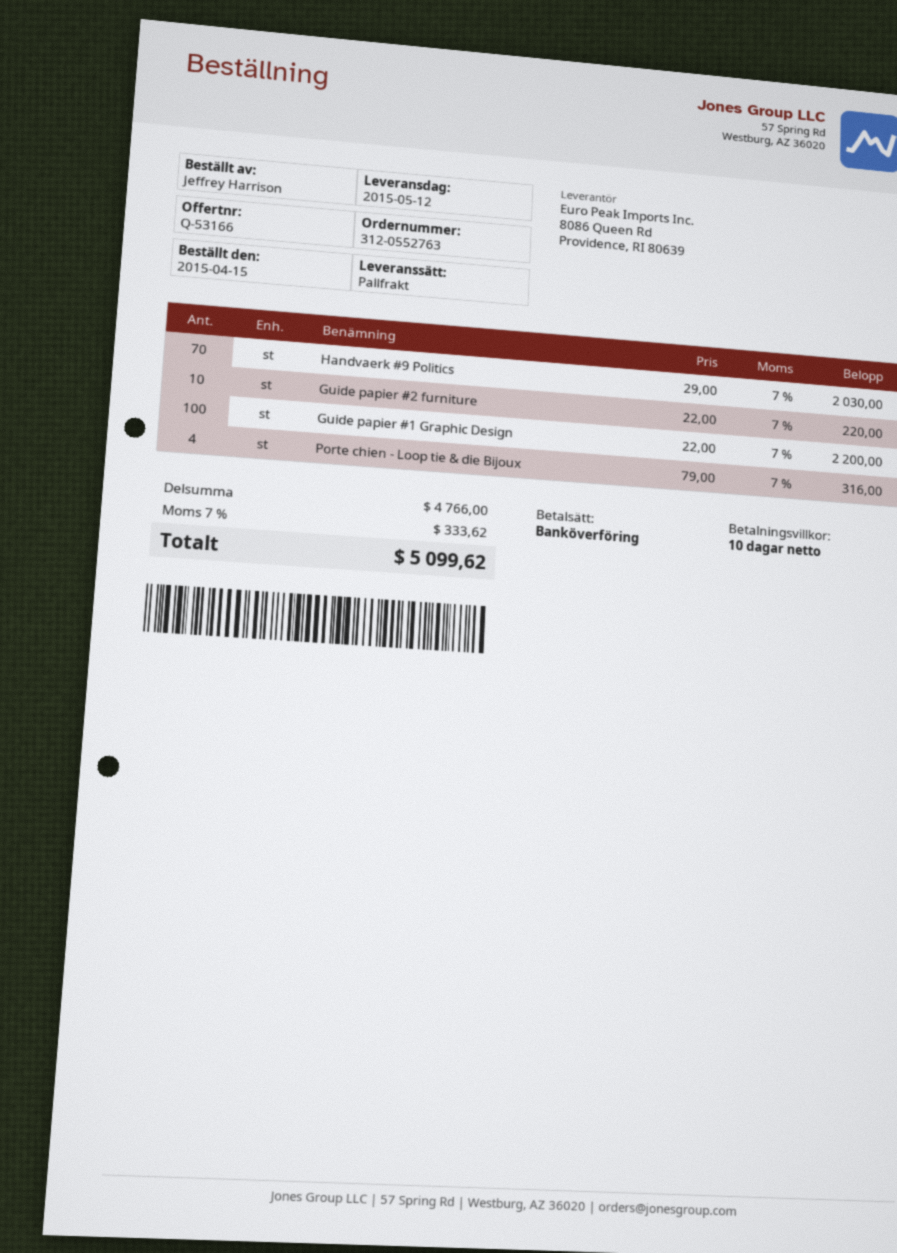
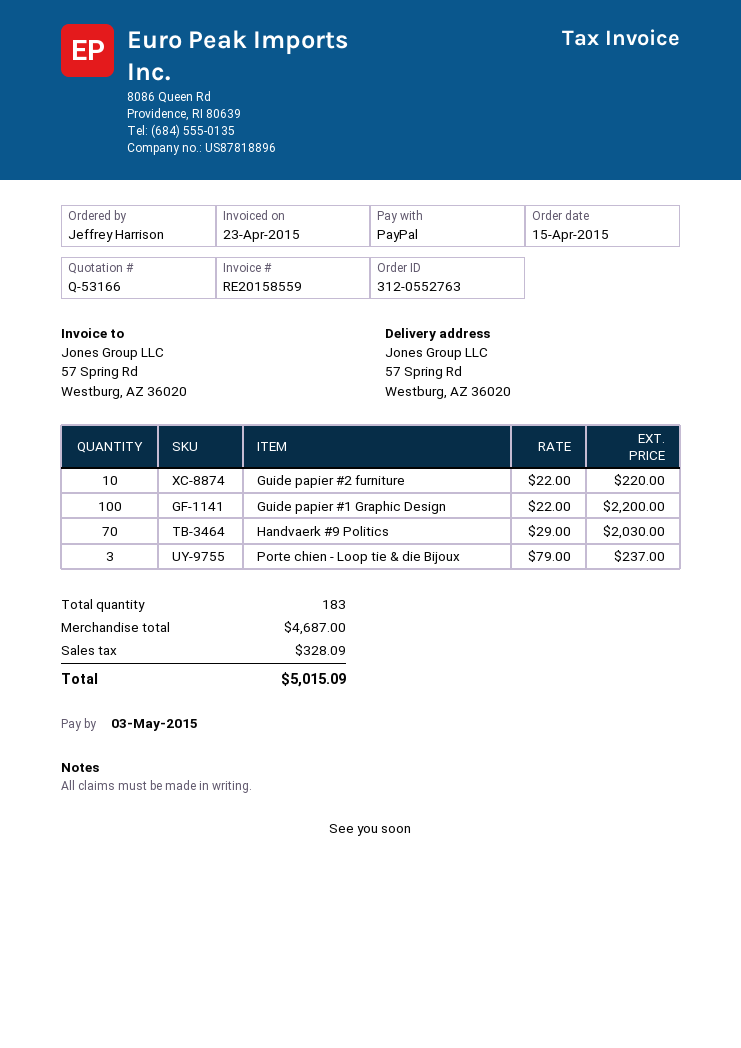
payment method: bank transfer -> PayPal
Porte chien - Loop tie & die Bijoux: 4 x 79.00 = 316.00 -> 3 x 79.00 = 237.00
subtotal: 4766.00 -> 4687.00
tax: 333.62 -> 328.09
total: 5099.62 -> 5015.09

